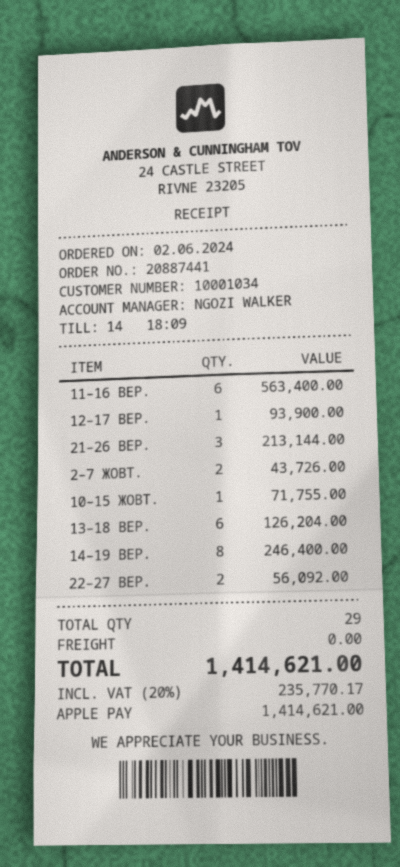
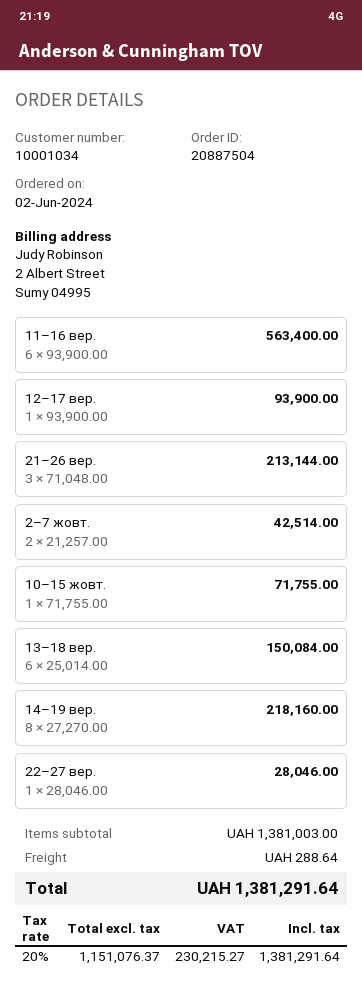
order number: 20887441 -> 20887504
2–7 ЖОВТ.: 2 for 43726.00 -> 2 for 42514.00
13–18 ВЕР.: 6 for 126204.00 -> 6 for 150084.00
14–19 ВЕР.: 8 for 246400.00 -> 8 for 218160.00
22–27 ВЕР.: 2 for 56092.00 -> 1 for 28046.00
shipping: 0.00 -> 288.64
tax: 20% = 235770.17 -> 20% = 230215.27
total: 1414621.00 -> 1381291.64

